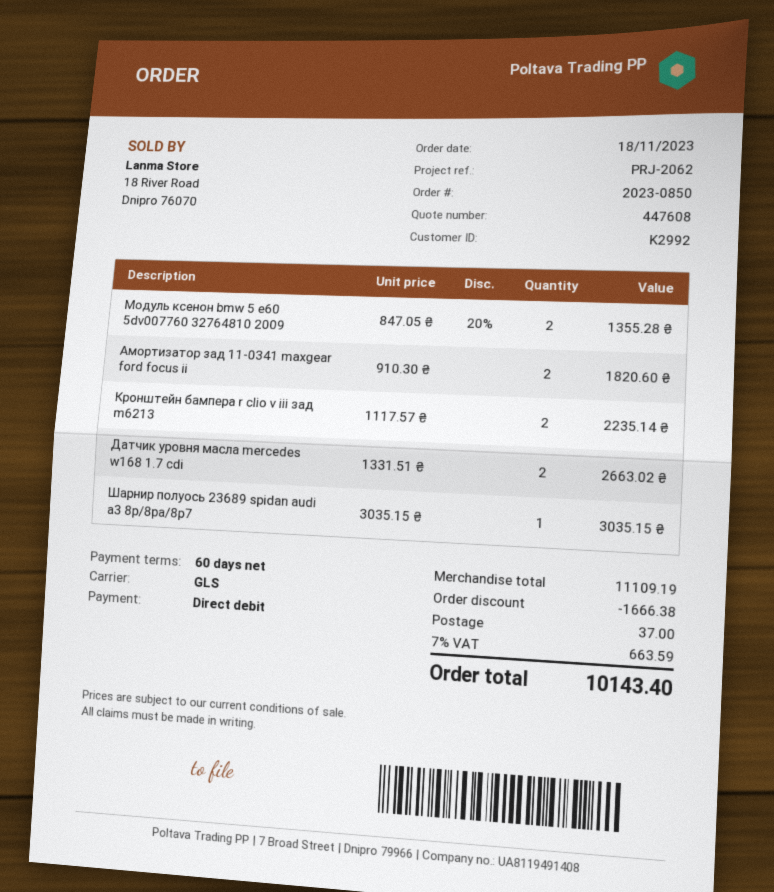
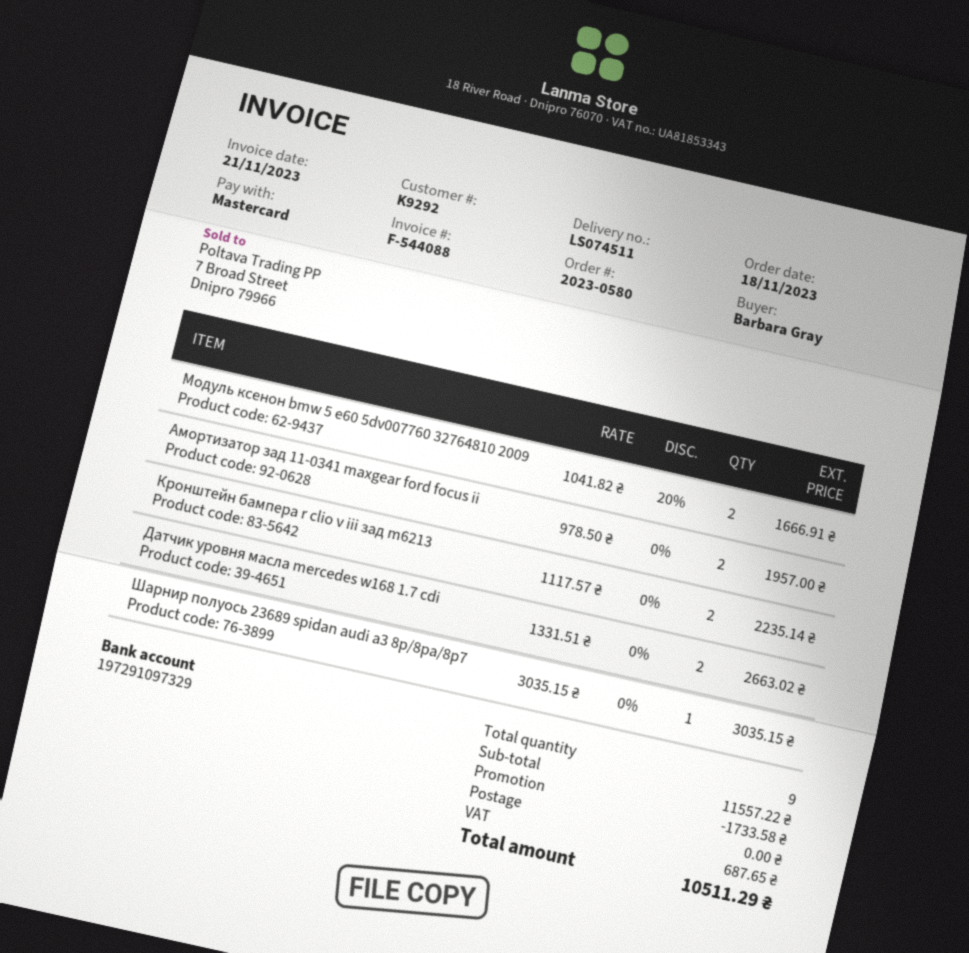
order number: 2023-0850 -> 2023-0580
customer number: K2992 -> K9292
payment method: direct debit -> Mastercard
Модуль ксенон bmw 5 e60 5dv007760 32764810 2009: 2 x 847.05 - 20% = 1355.28 -> 2 x 1041.82 - 20% = 1666.91
Амортизатор зад 11-0341 maxgear ford focus ii: 2 x 910.30 = 1820.60 -> 2 x 978.50 = 1957.00
subtotal: 11109.19 -> 11557.22
discount: 1666.38 -> 1733.58
shipping: 37.00 -> 0.00
tax: 663.59 -> 687.65
total: 10143.40 -> 10511.29

